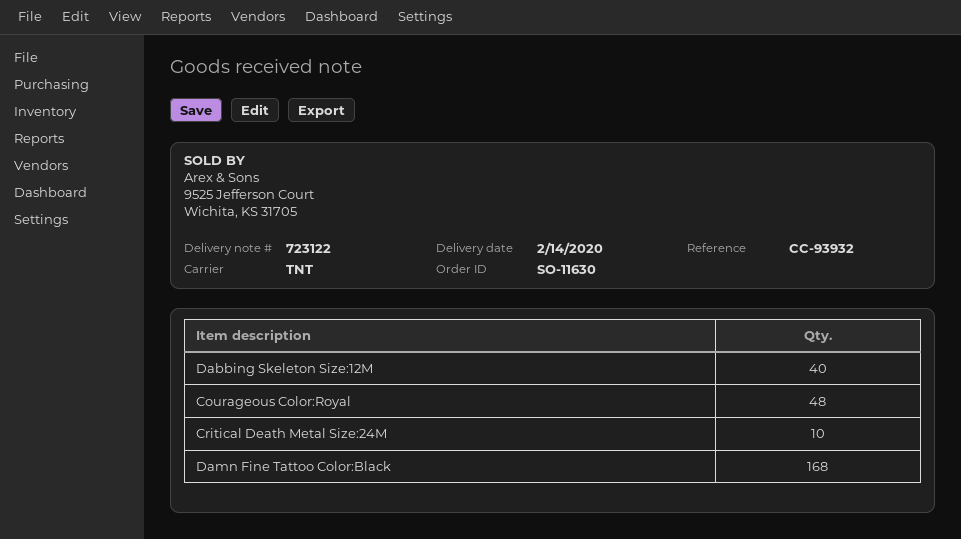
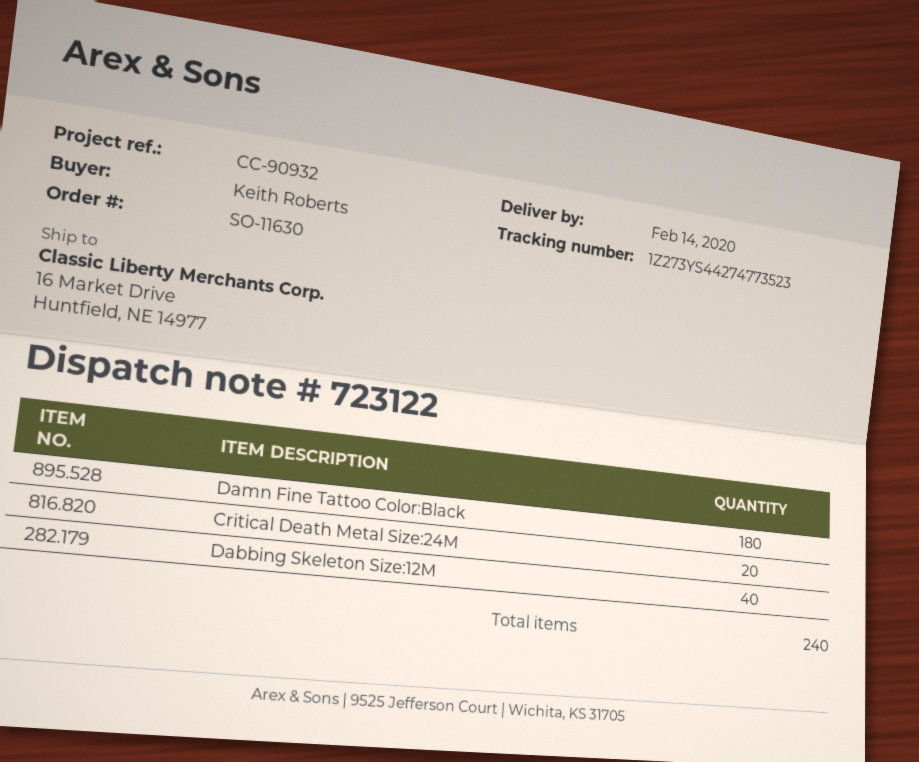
reference: CC-93932 -> CC-90932
Courageous Color:Royal: 48 -> none
Critical Death Metal Size:24M: 10 -> 20
Damn Fine Tattoo Color:Black: 168 -> 180

